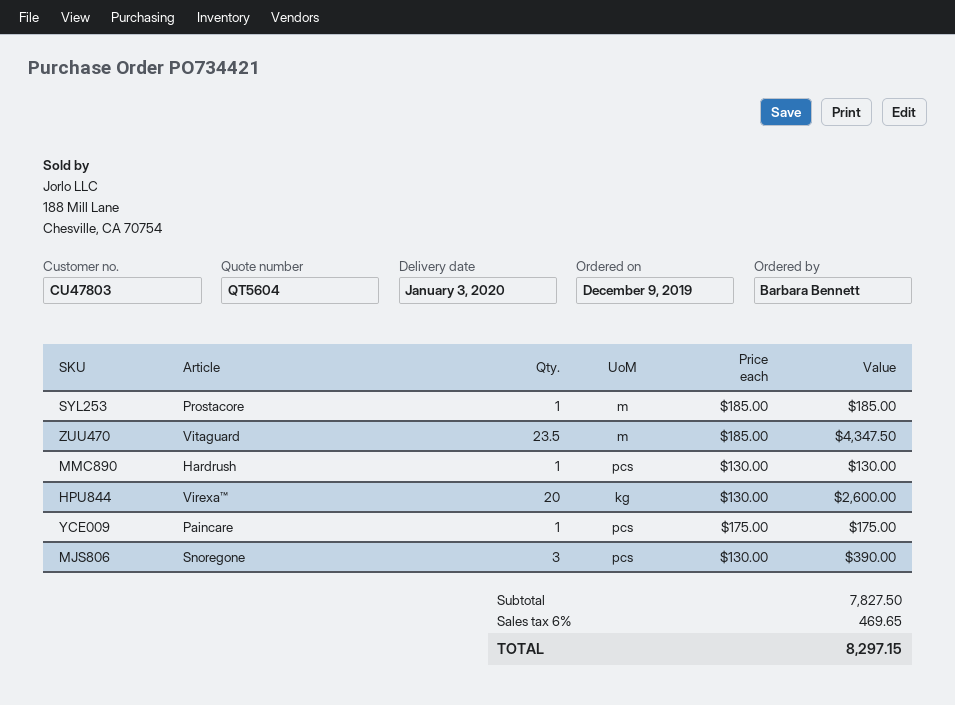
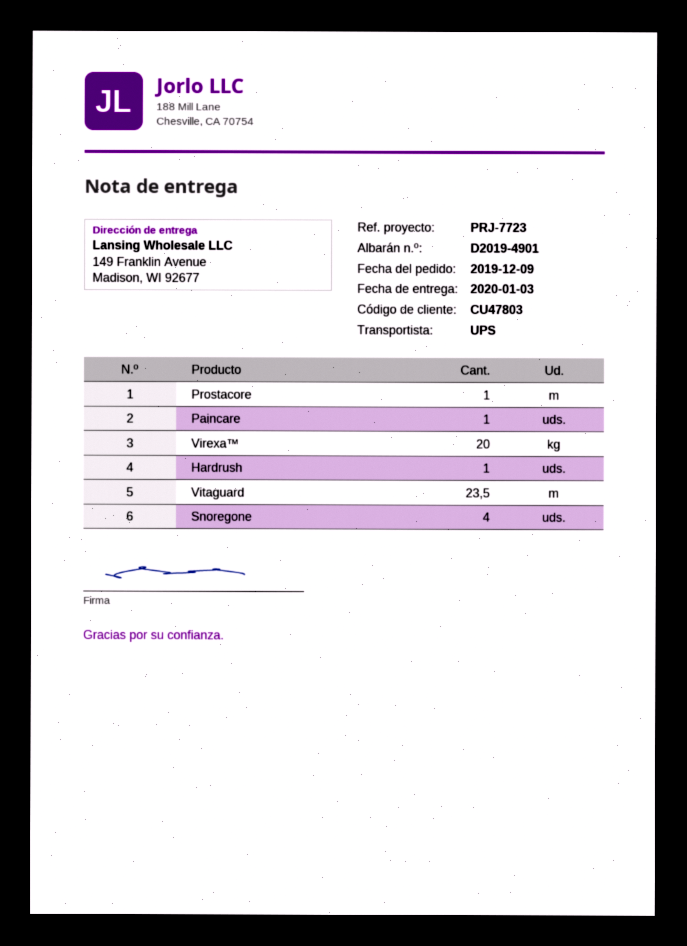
Snoregone: 3 -> 4

